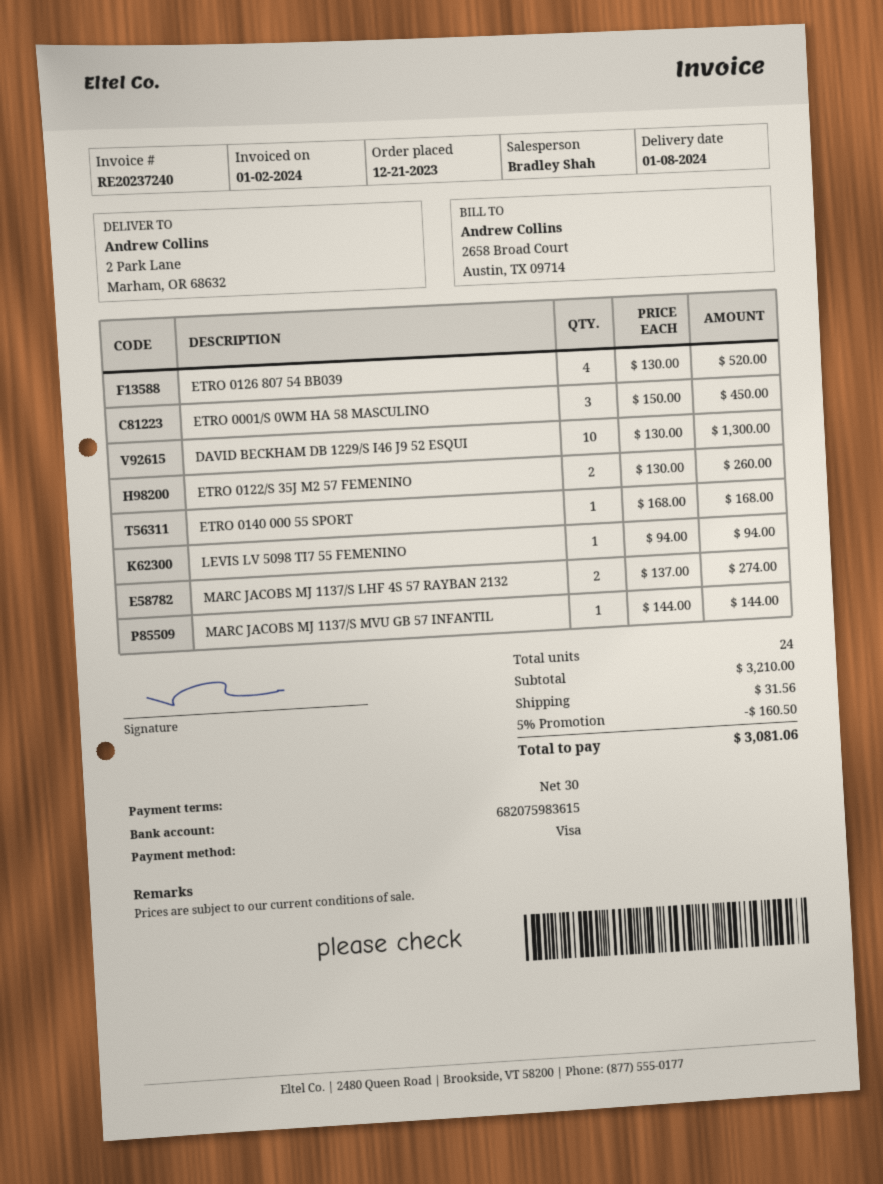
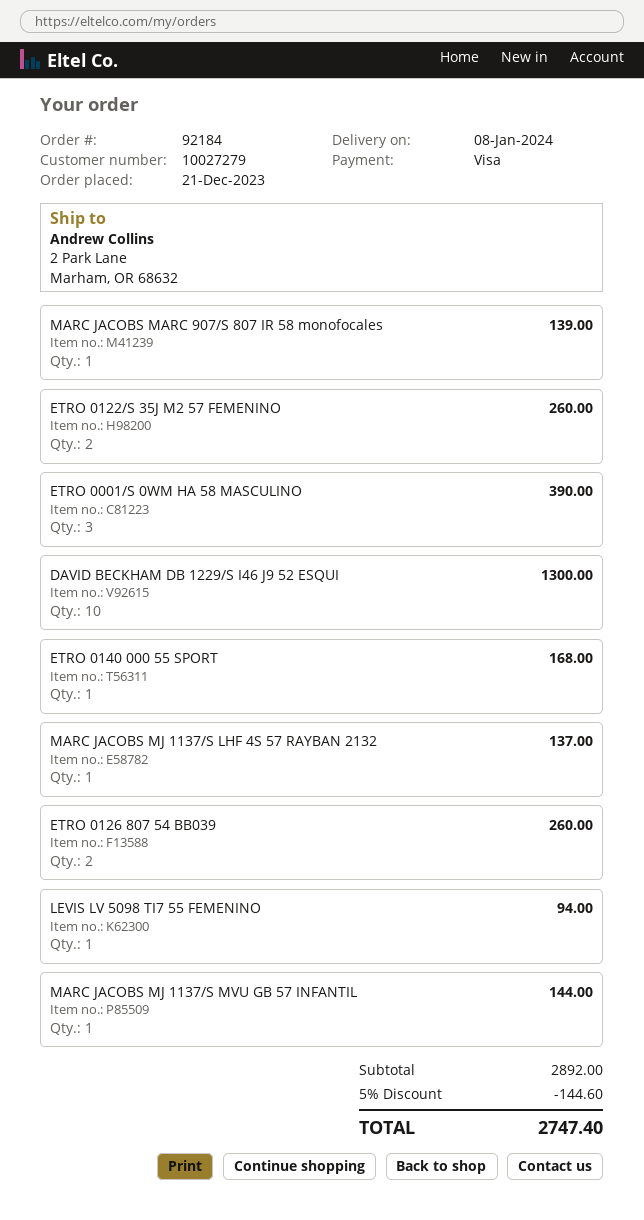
ETRO 0126 807 54 BB039: 4 for 520.00 -> 2 for 260.00
ETRO 0001/S 0WM HA 58 MASCULINO: 3 for 450.00 -> 3 for 390.00
MARC JACOBS MJ 1137/S LHF 4S 57 RAYBAN 2132: 2 for 274.00 -> 1 for 137.00
MARC JACOBS MARC 907/S 807 IR 58 monofocales: none -> 1 for 139.00
subtotal: 3210.00 -> 2892.00
discount: 5% = 160.50 -> 5% = 144.60
shipping: 31.56 -> none
total: 3081.06 -> 2747.40

